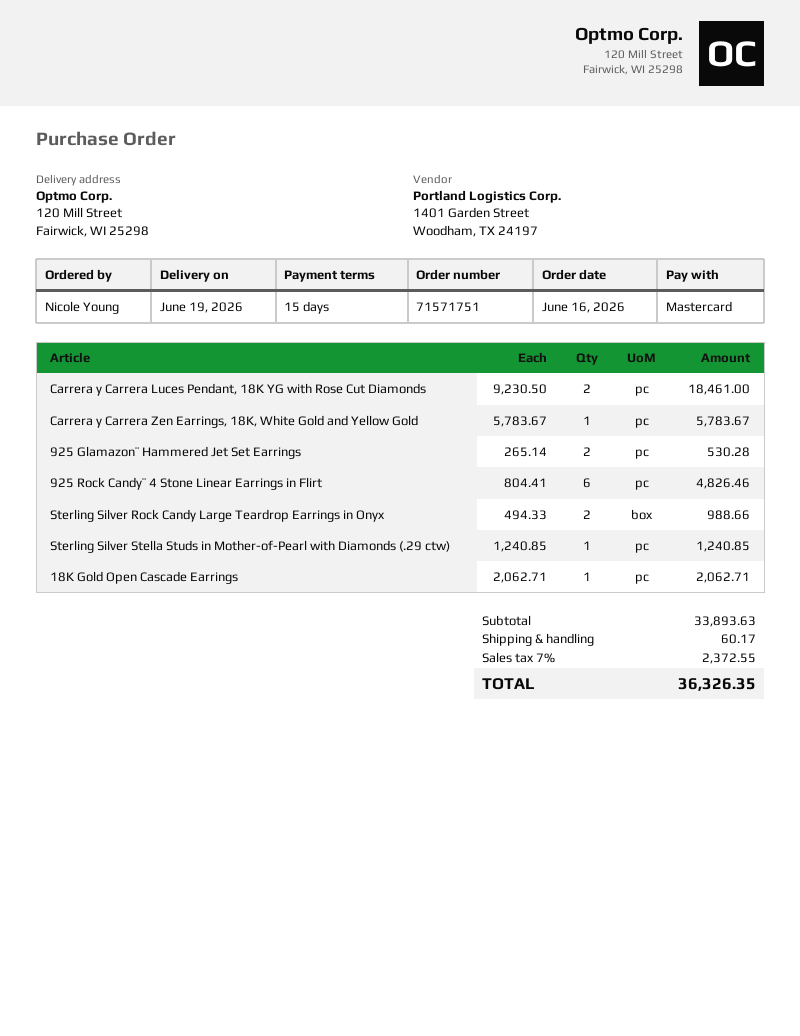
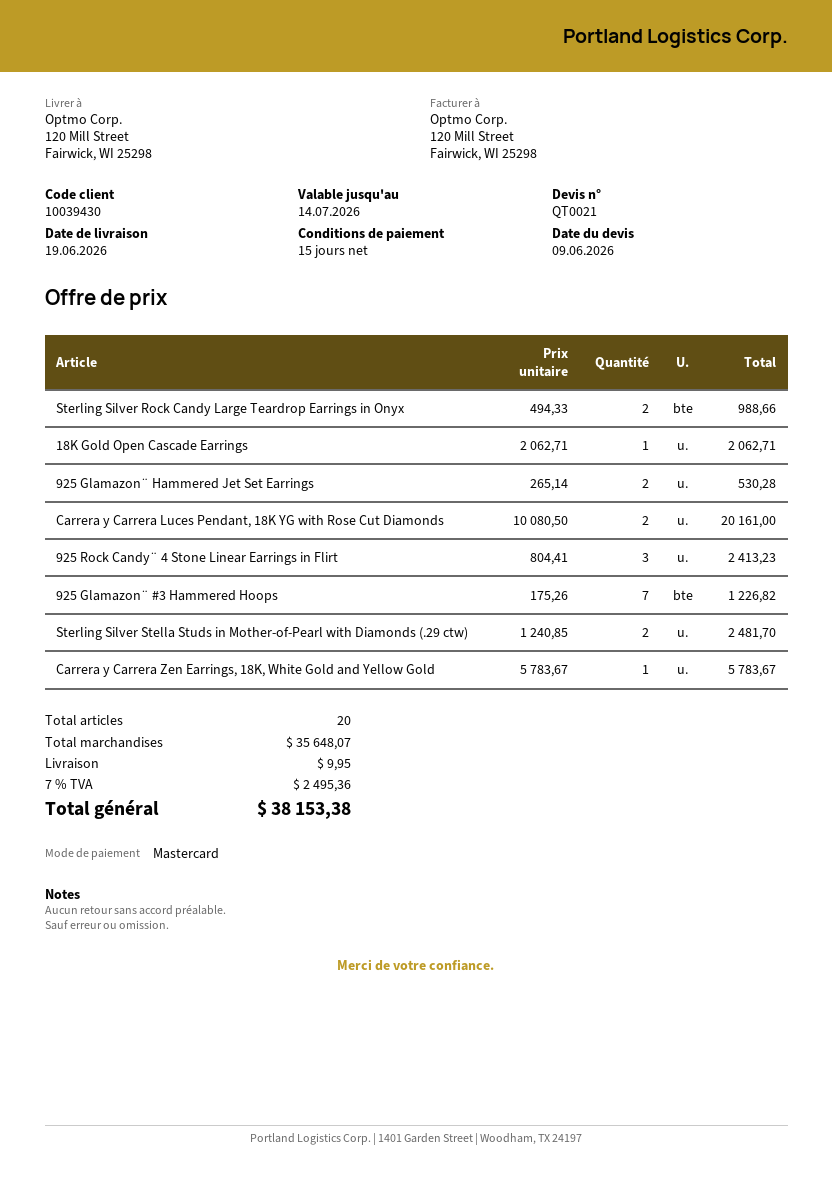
Carrera y Carrera Luces Pendant, 18K YG with Rose Cut Diamonds: 2 x 9230.50 = 18461.00 -> 2 x 10080.50 = 20161.00
925 Rock Candy¨ 4 Stone Linear Earrings in Flirt: 6 x 804.41 = 4826.46 -> 3 x 804.41 = 2413.23
Sterling Silver Stella Studs in Mother-of-Pearl with Diamonds (.29 ctw): 1 x 1240.85 = 1240.85 -> 2 x 1240.85 = 2481.70
925 Glamazon¨ #3 Hammered Hoops: none -> 7 x 175.26 = 1226.82
subtotal: 33893.63 -> 35648.07
shipping: 60.17 -> 9.95
tax: 7% = 2372.55 -> 7% = 2495.36
total: 36326.35 -> 38153.38

